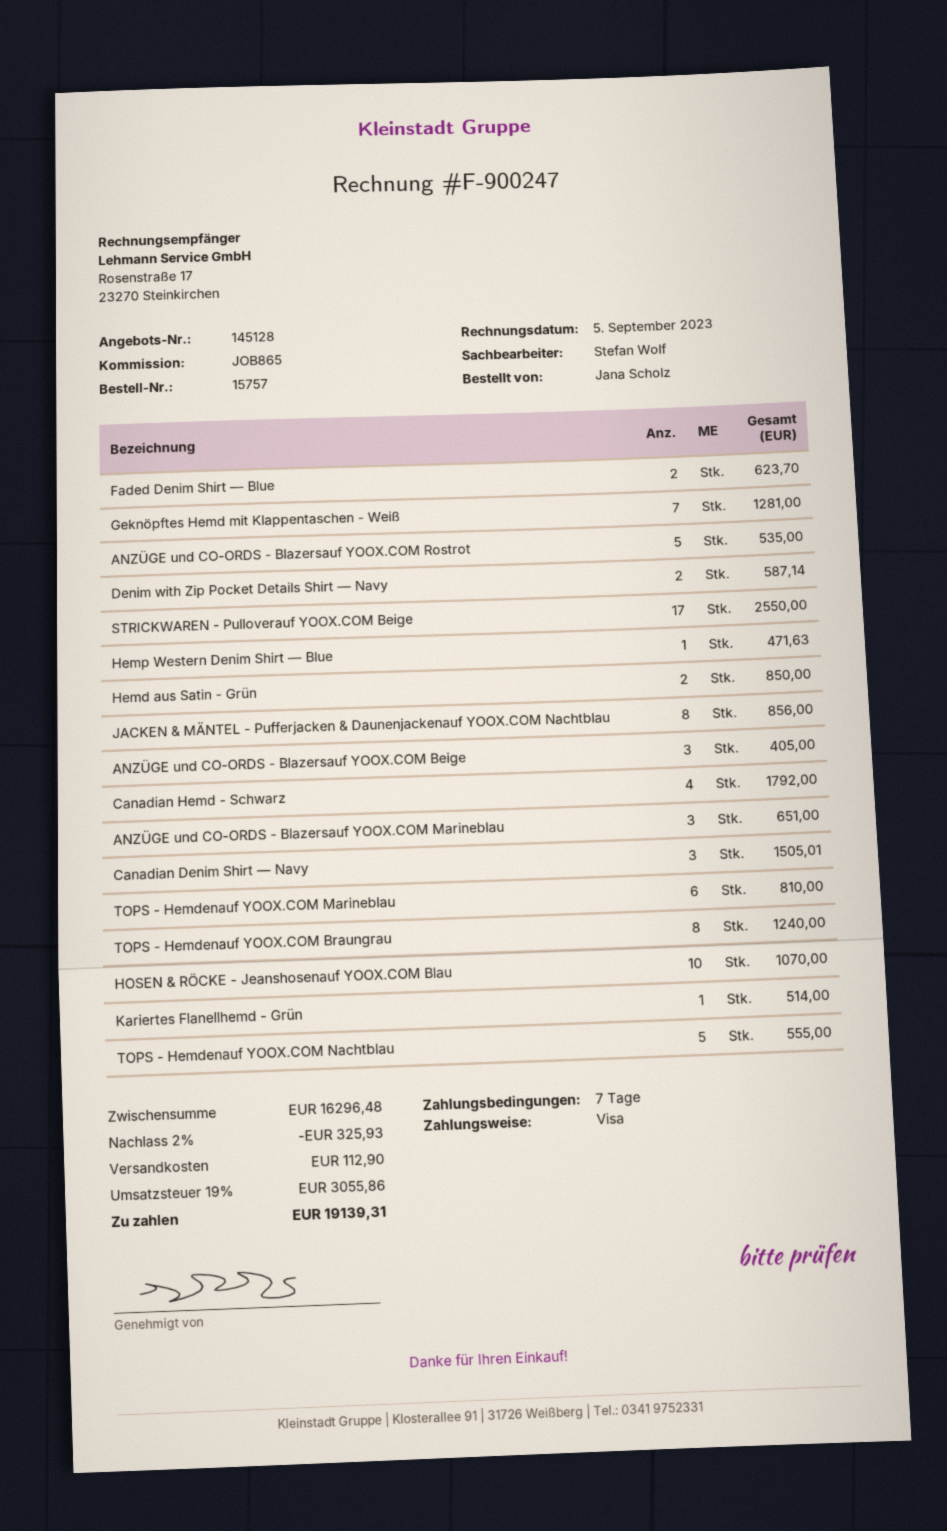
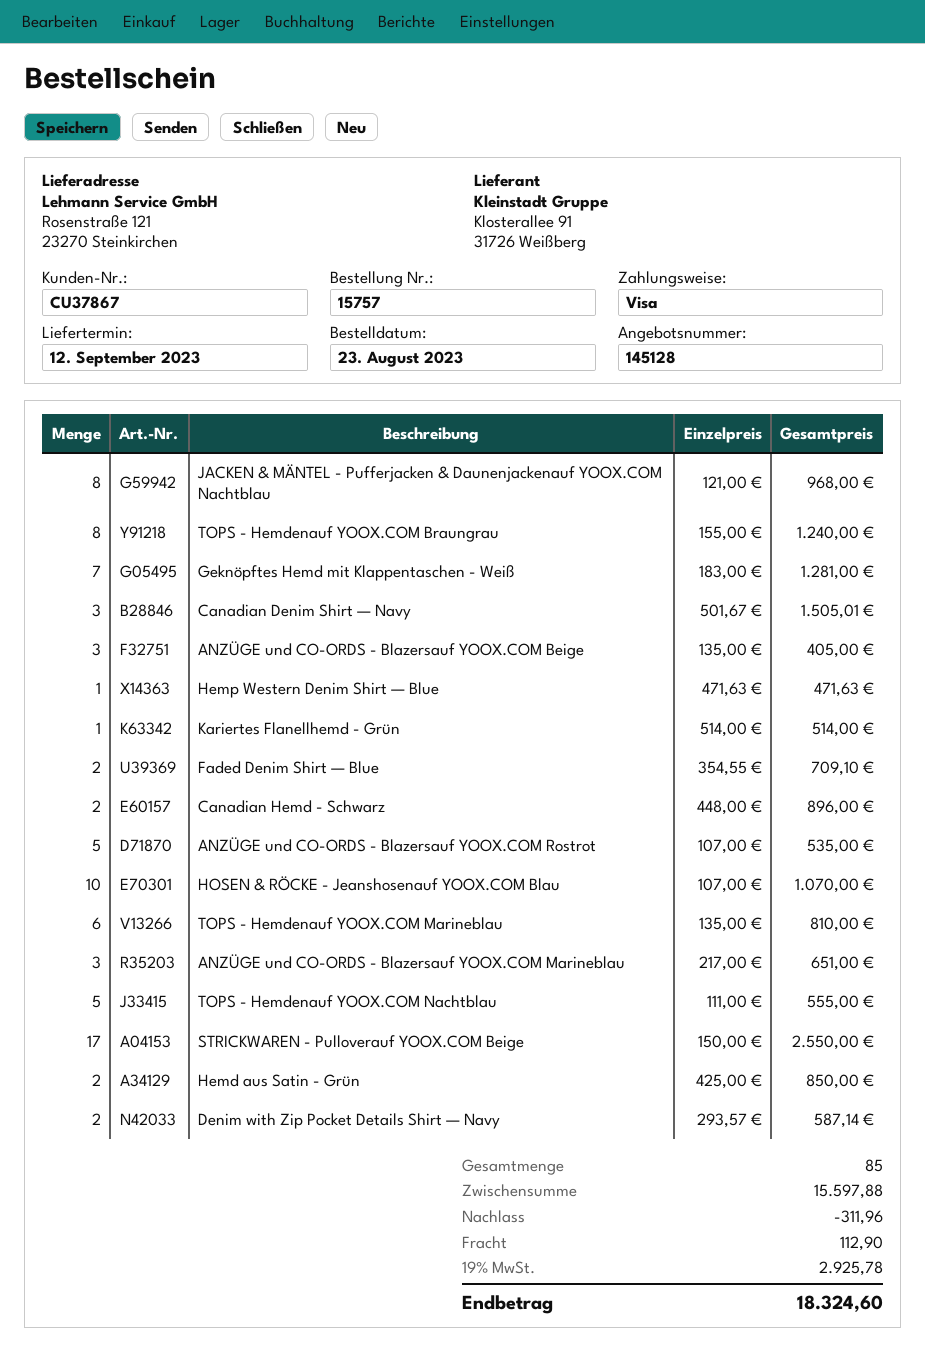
Faded Denim Shirt — Blue: 2 for 623.70 -> 2 for 709.10
JACKEN & MÄNTEL - Pufferjacken & Daunenjackenauf YOOX.COM Nachtblau: 8 for 856.00 -> 8 for 968.00
Canadian Hemd - Schwarz: 4 for 1792.00 -> 2 for 896.00
subtotal: 16296.48 -> 15597.88
discount: 325.93 -> 311.96
tax: 19% = 3055.86 -> 19% = 2925.78
total: 19139.31 -> 18324.60

